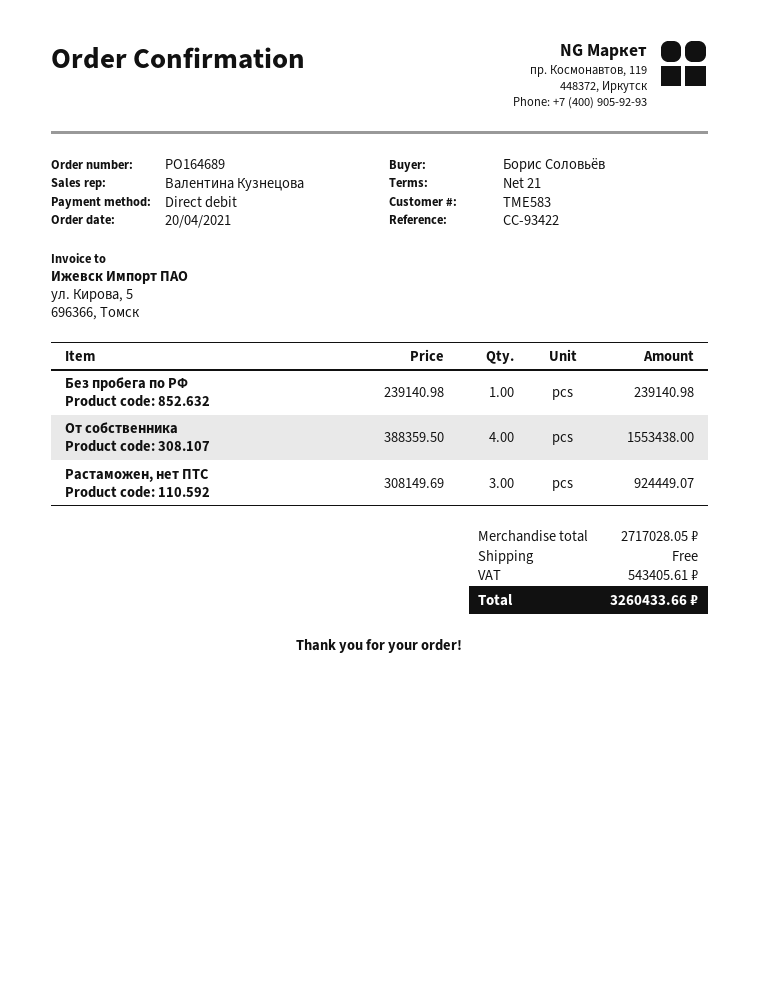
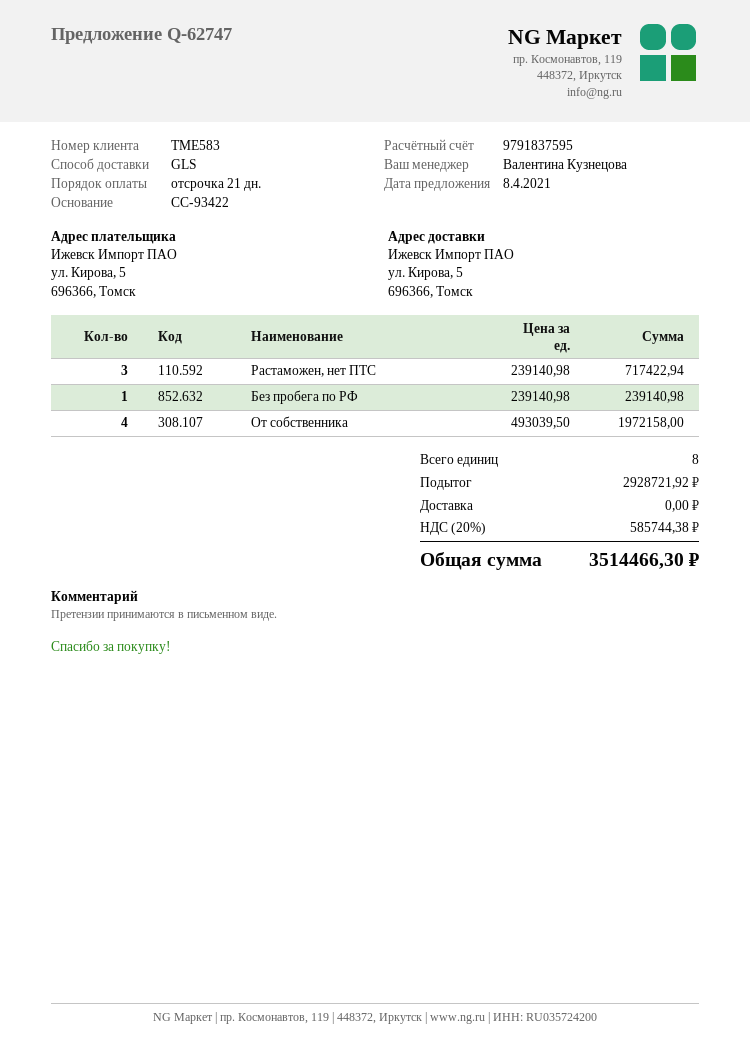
От собственника: 4 x 388359.50 = 1553438.00 -> 4 x 493039.50 = 1972158.00
Растаможен, нет ПТС: 3 x 308149.69 = 924449.07 -> 3 x 239140.98 = 717422.94
subtotal: 2717028.05 -> 2928721.92
tax: 543405.61 -> 585744.38
total: 3260433.66 -> 3514466.30

